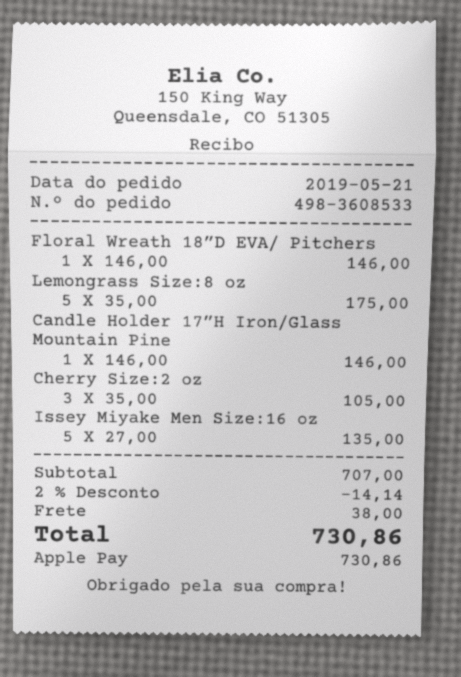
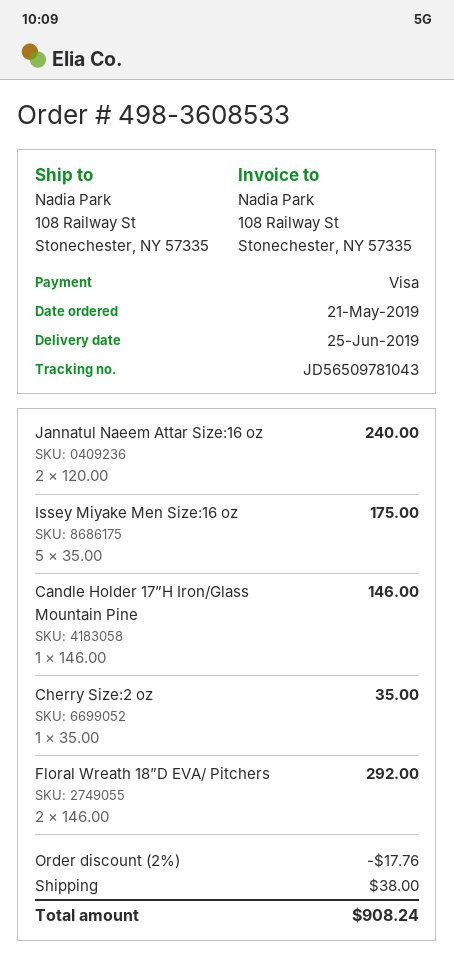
payment method: Apple Pay -> Visa
Floral Wreath 18”D EVA/ Pitchers: 1 x 146.00 = 146.00 -> 2 x 146.00 = 292.00
Lemongrass Size:8 oz: 5 x 35.00 = 175.00 -> none
Cherry Size:2 oz: 3 x 35.00 = 105.00 -> 1 x 35.00 = 35.00
Issey Miyake Men Size:16 oz: 5 x 27.00 = 135.00 -> 5 x 35.00 = 175.00
Jannatul Naeem Attar Size:16 oz: none -> 2 x 120.00 = 240.00
discount: 2% = 14.14 -> 2% = 17.76
total: 730.86 -> 908.24

